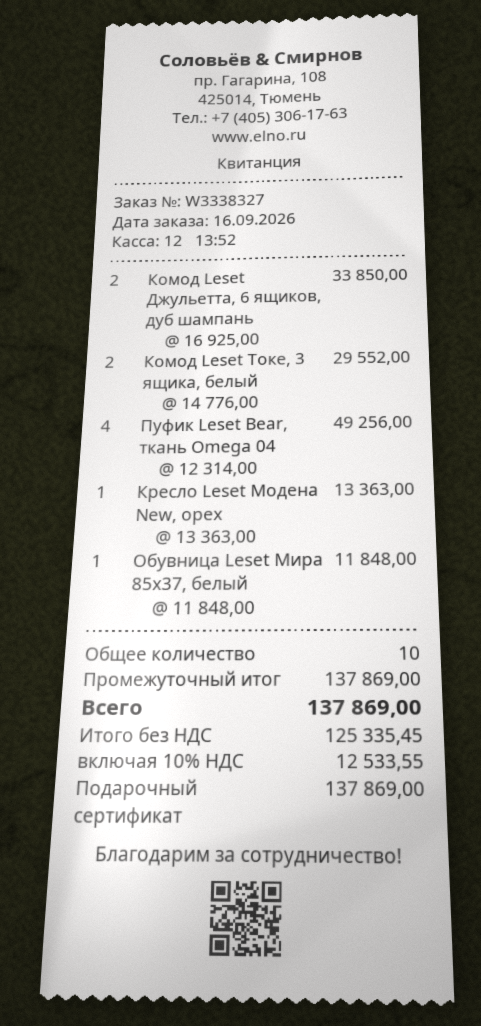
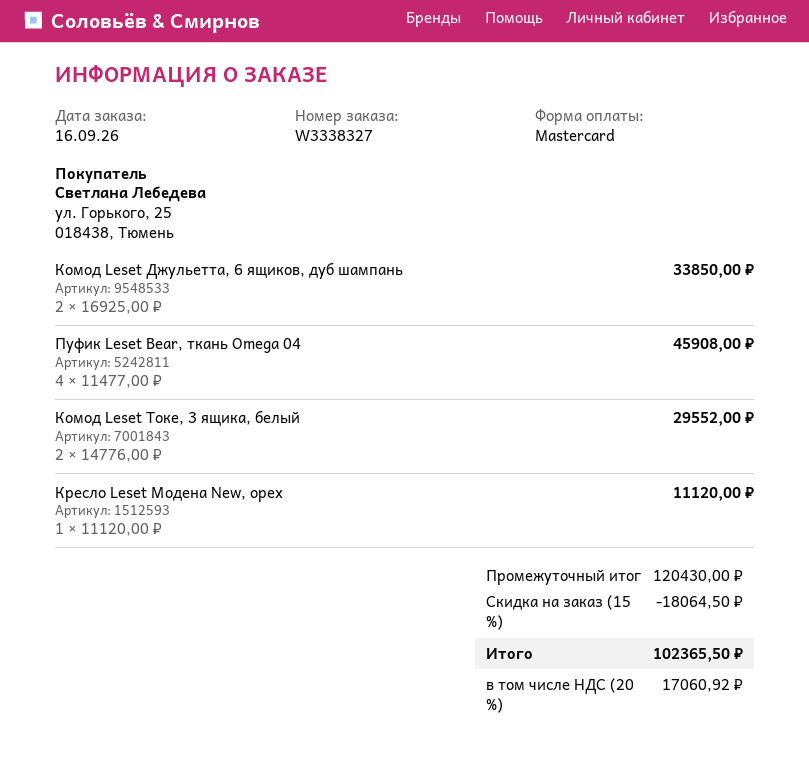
payment method: gift card -> Mastercard
Пуфик Leset Bear, ткань Omega 04: 4 x 12314.00 = 49256.00 -> 4 x 11477.00 = 45908.00
Кресло Leset Модена New, орех: 1 x 13363.00 = 13363.00 -> 1 x 11120.00 = 11120.00
Обувница Leset Мира 85х37, белый: 1 x 11848.00 = 11848.00 -> none
subtotal: 137869.00 -> 120430.00
discount: none -> 15% = 18064.50
tax: 10% = 12533.55 -> 20% = 17060.92
total: 137869.00 -> 102365.50

